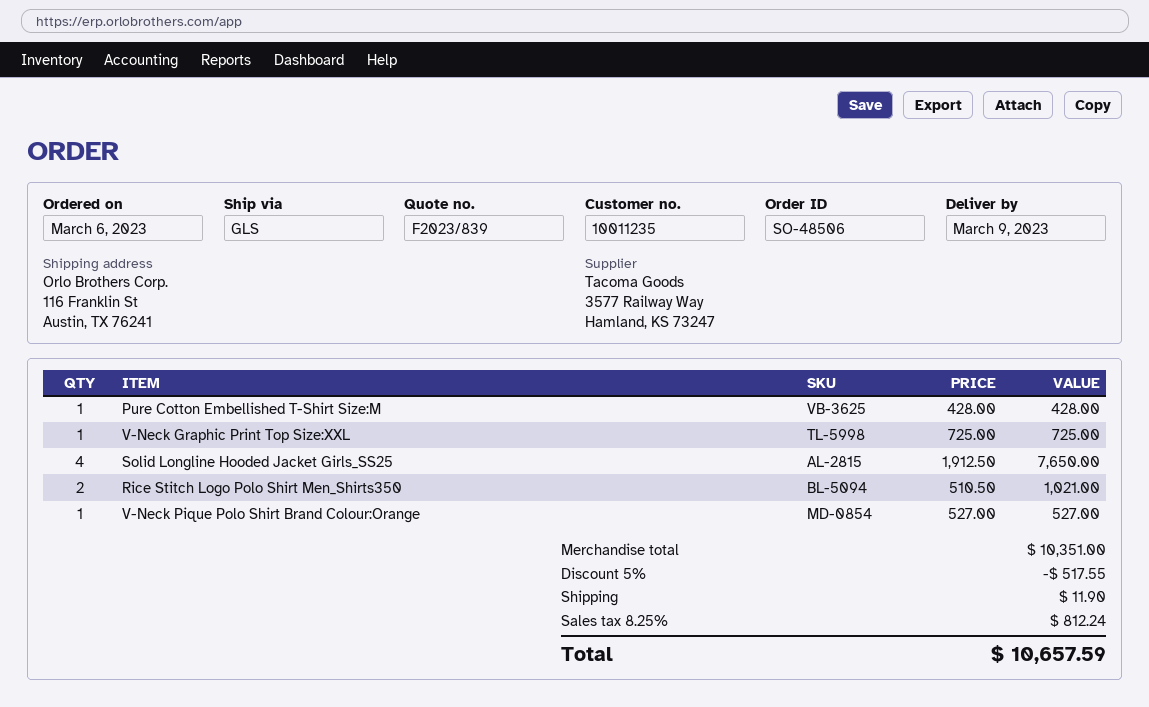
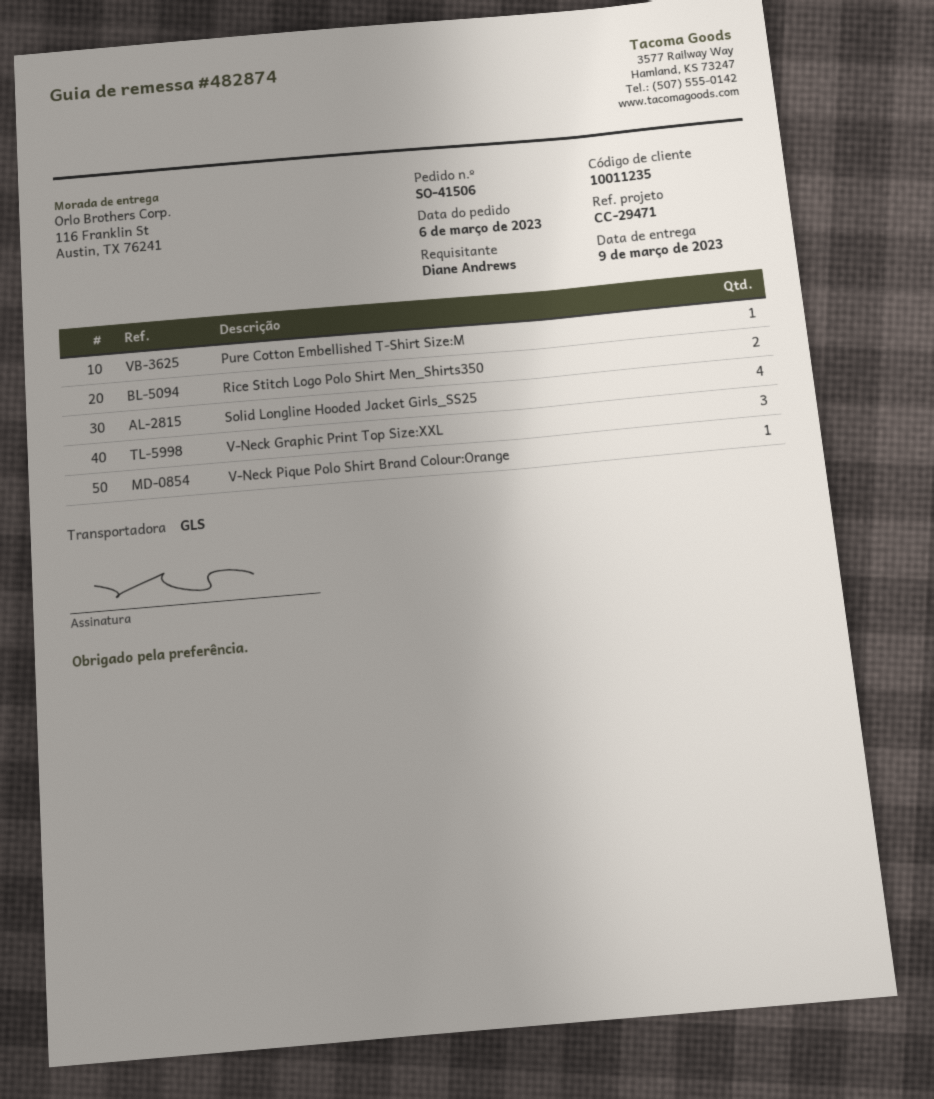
order number: SO-48506 -> SO-41506
V-Neck Graphic Print Top Size:XXL: 1 -> 3

